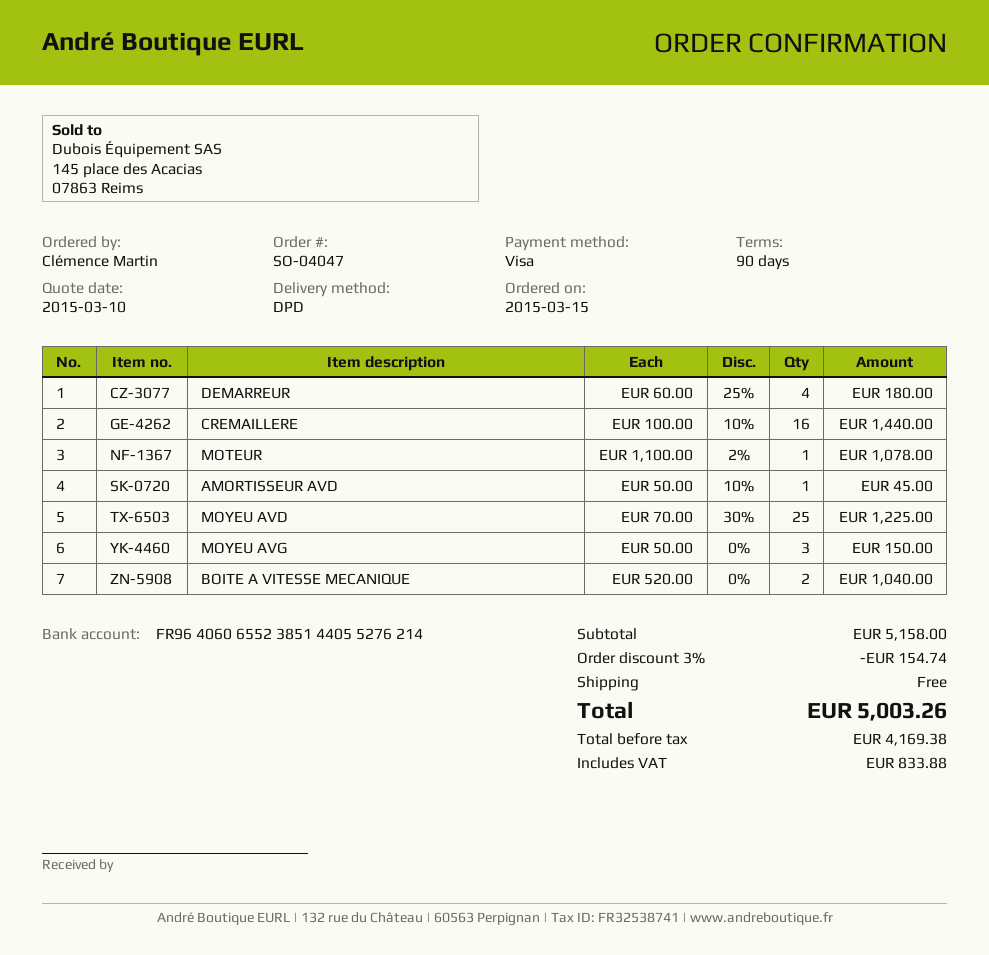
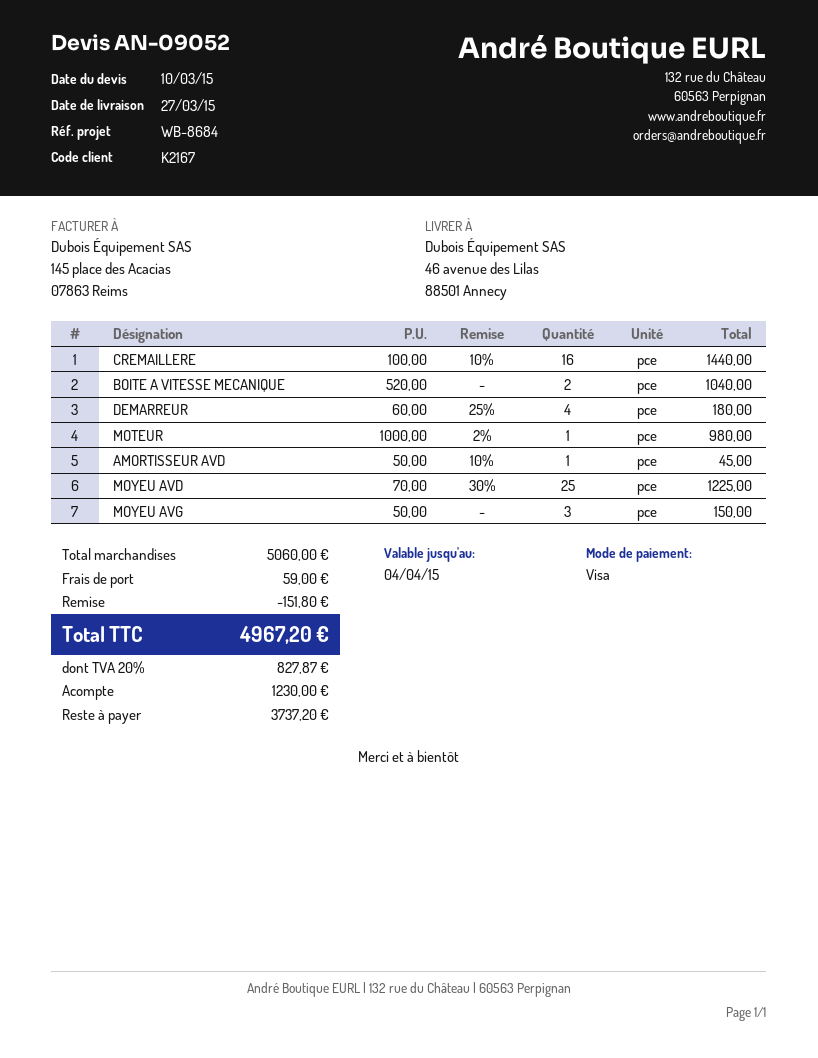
MOTEUR: 1 x 1100.00 - 2% = 1078.00 -> 1 x 1000.00 - 2% = 980.00
subtotal: 5158.00 -> 5060.00
discount: 154.74 -> 151.80
shipping: 0.00 -> 59.00
tax: 833.88 -> 827.87
total: 5003.26 -> 4967.20

